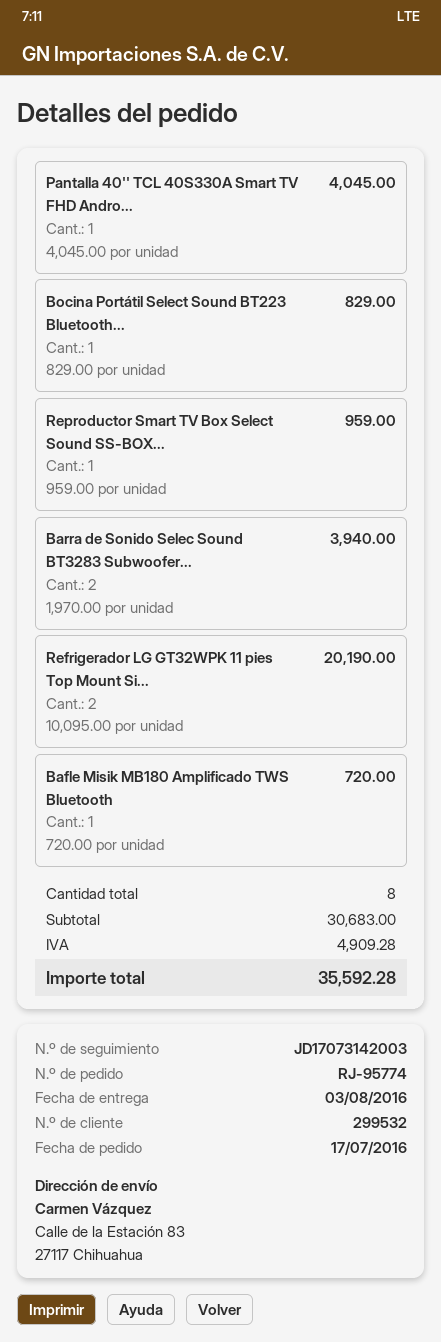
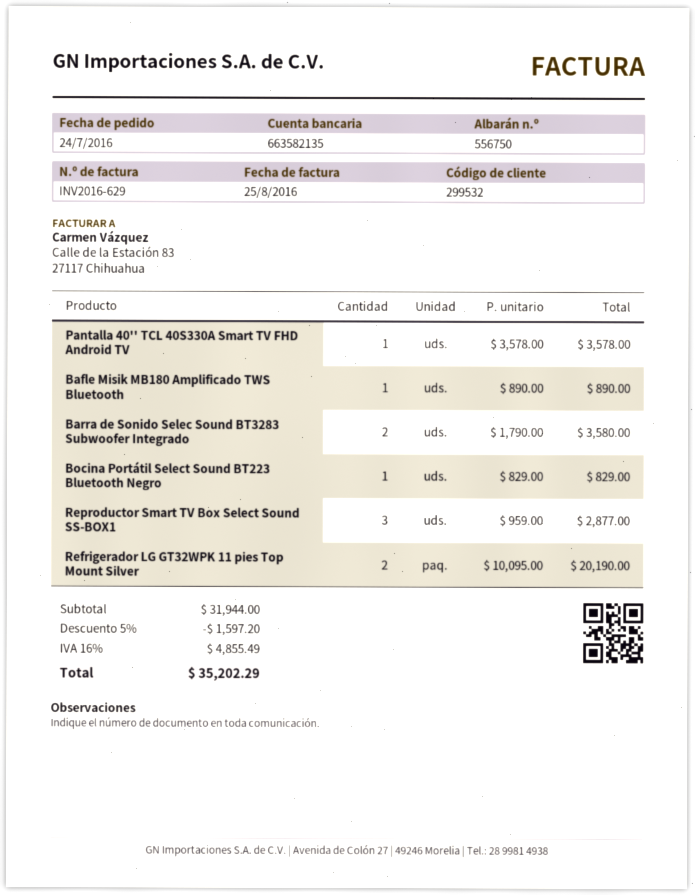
order date: 2016-07-17 -> 2016-07-24
Pantalla 40'' TCL 40S330A Smart TV FHD Andro...: 1 x 4045.00 = 4045.00 -> 1 x 3578.00 = 3578.00
Reproductor Smart TV Box Select Sound SS-BOX...: 1 x 959.00 = 959.00 -> 3 x 959.00 = 2877.00
Barra de Sonido Selec Sound BT3283 Subwoofer...: 2 x 1970.00 = 3940.00 -> 2 x 1790.00 = 3580.00
Bafle Misik MB180 Amplificado TWS Bluetooth: 1 x 720.00 = 720.00 -> 1 x 890.00 = 890.00
subtotal: 30683.00 -> 31944.00
discount: none -> 5% = 1597.20
tax: 4909.28 -> 4855.49
total: 35592.28 -> 35202.29

